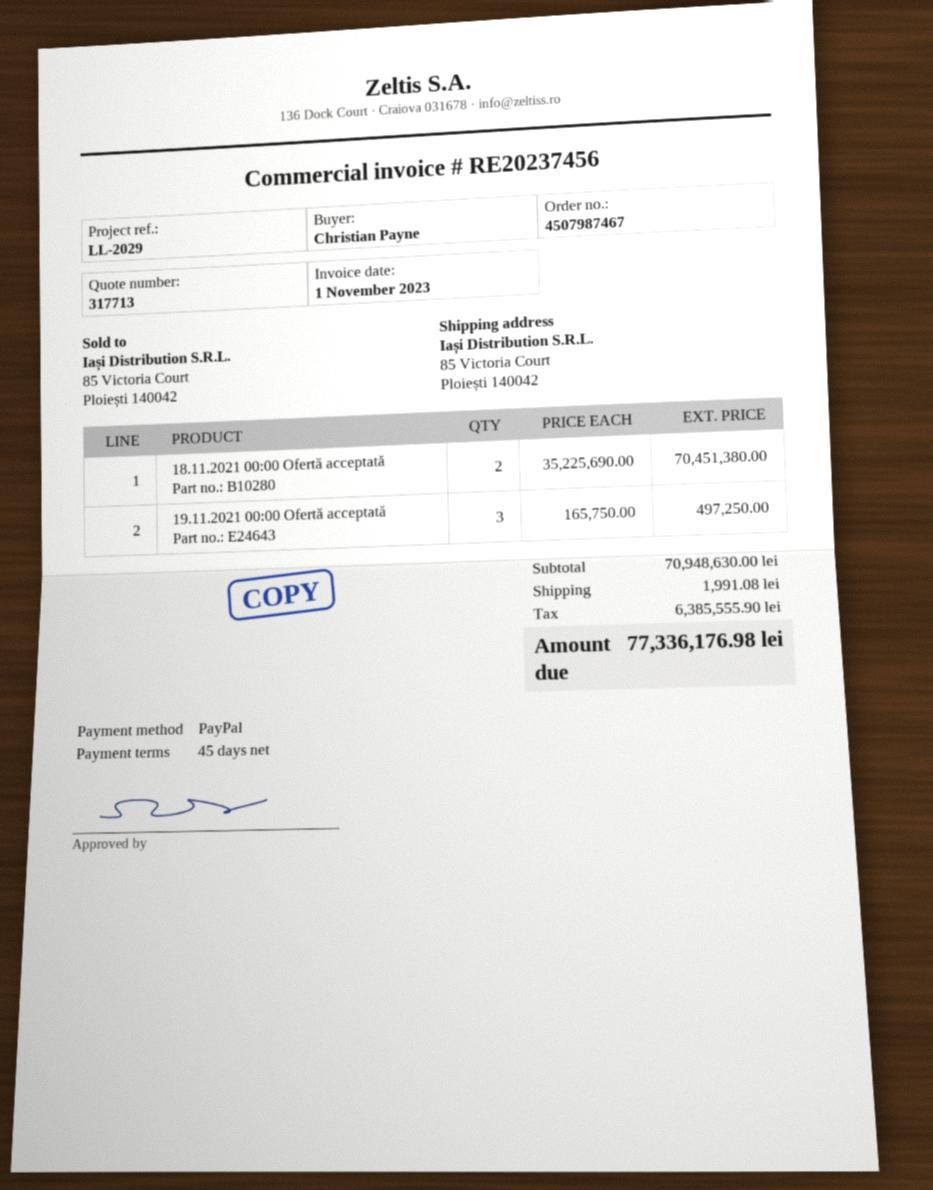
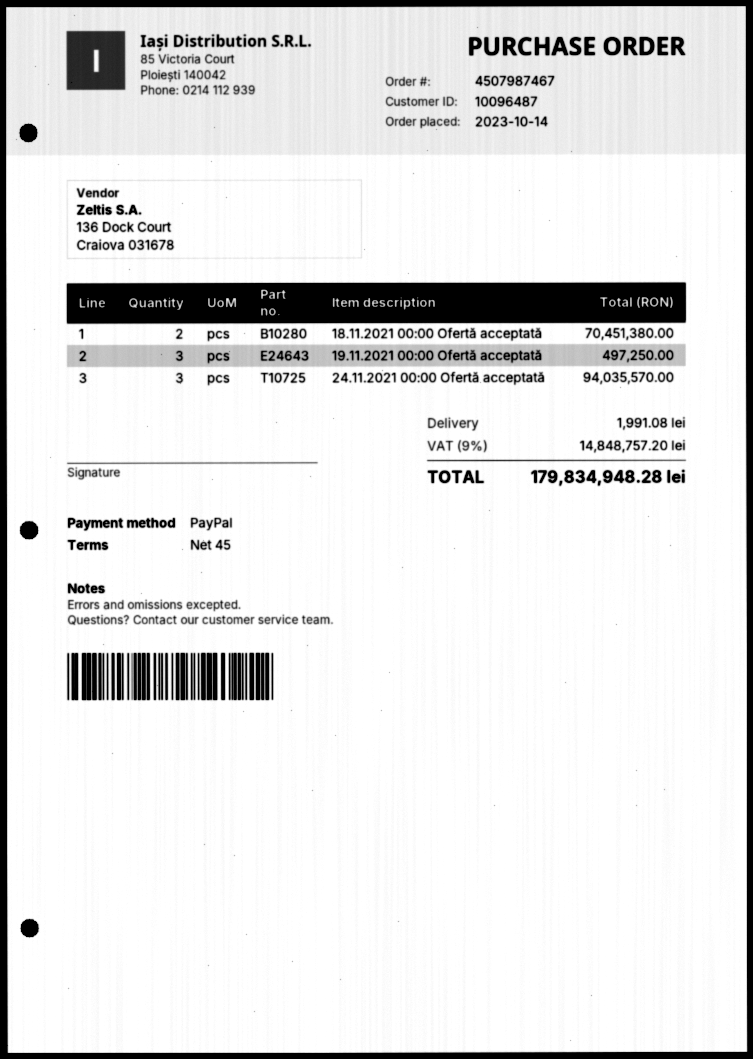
24.11.2021 00:00 Ofertă acceptată: none -> 3 for 94035570.00
tax: 6385555.90 -> 14848757.20
total: 77336176.98 -> 179834948.28

